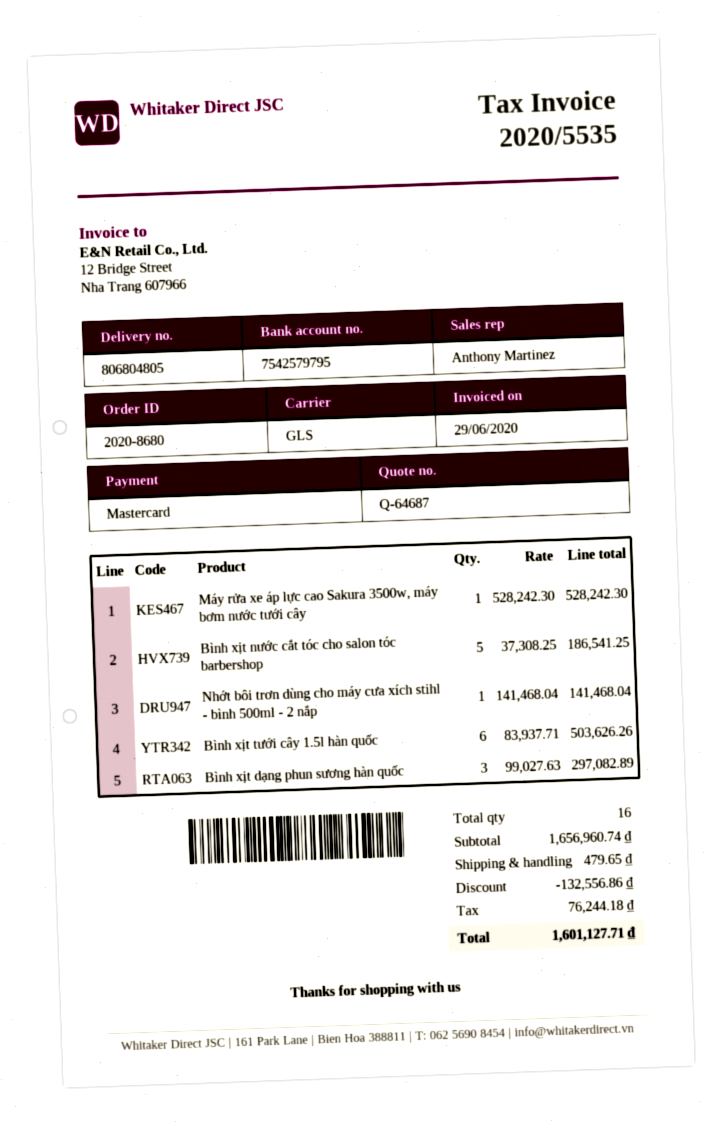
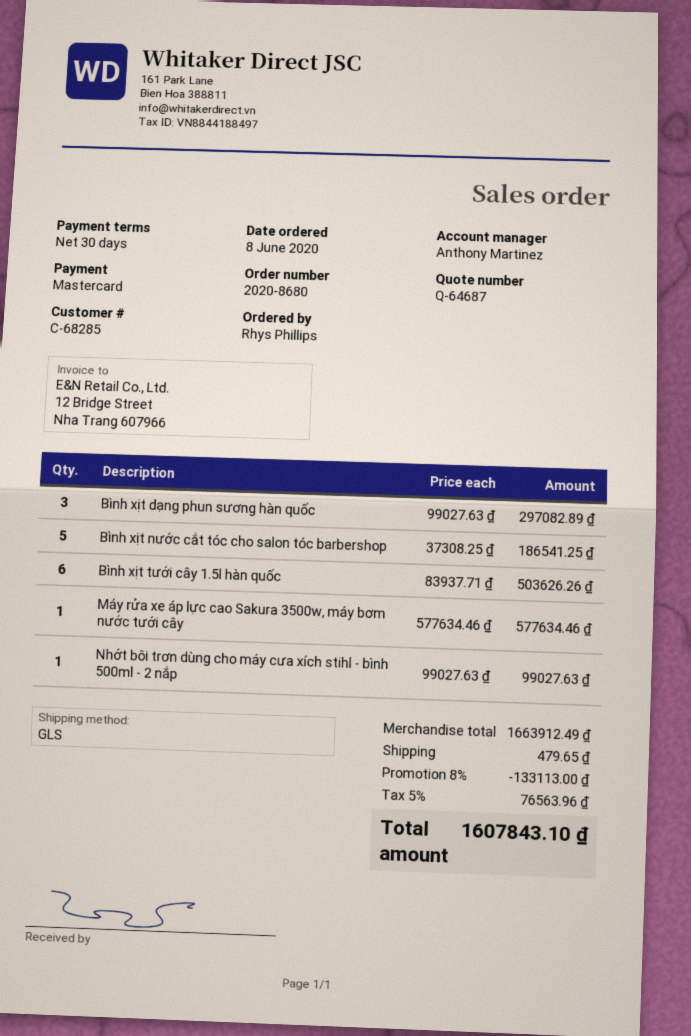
Máy rửa xe áp lực cao Sakura 3500w, máy bơm nước tưới cây: 1 x 528242.30 = 528242.30 -> 1 x 577634.46 = 577634.46
Nhớt bôi trơn dùng cho máy cưa xích stihl - bình 500ml - 2 nắp: 1 x 141468.04 = 141468.04 -> 1 x 99027.63 = 99027.63
subtotal: 1656960.74 -> 1663912.49
discount: 132556.86 -> 133113.00
tax: 76244.18 -> 76563.96
total: 1601127.71 -> 1607843.10

